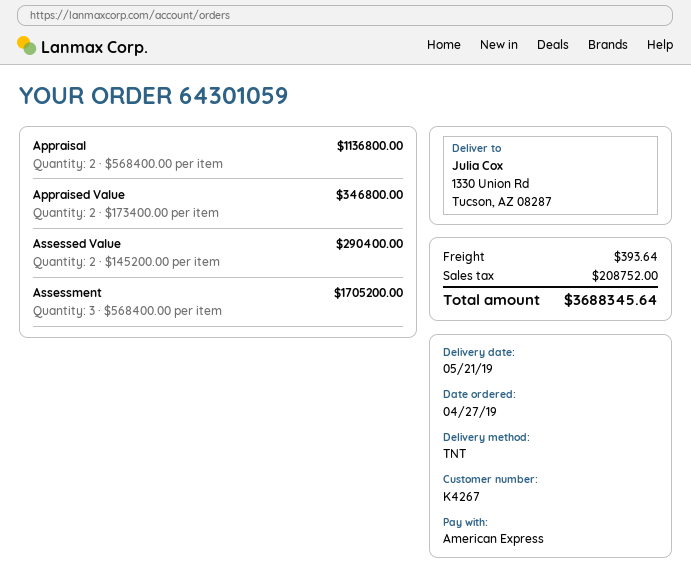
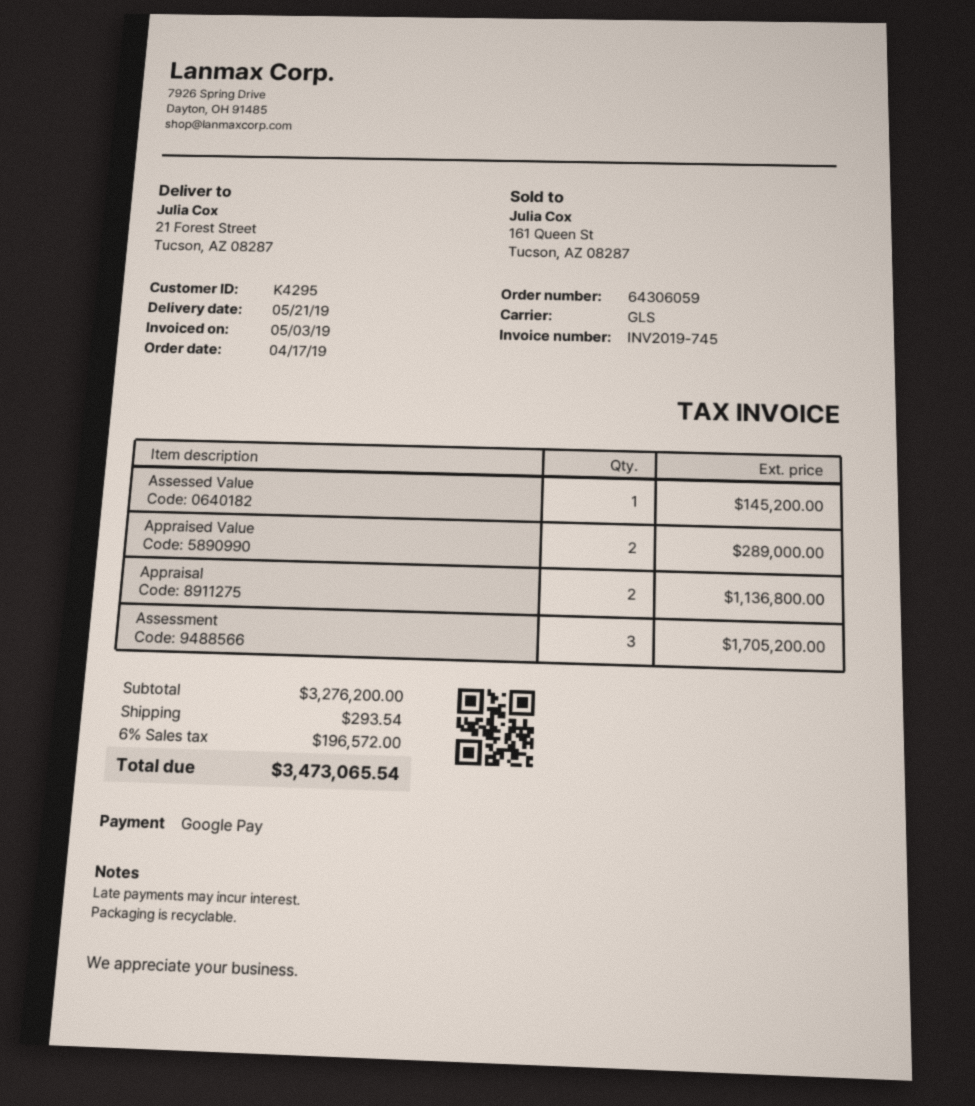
order number: 64301059 -> 64306059
order date: 2019-04-27 -> 2019-04-17
customer number: K4267 -> K4295
payment method: American Express -> Google Pay
shipping method: TNT -> GLS
ship to: 1330 Union Rd, Tucson, AZ 08287 -> 21 Forest Street, Tucson, AZ 08287
Appraised Value: 2 for 346800.00 -> 2 for 289000.00
Assessed Value: 2 for 290400.00 -> 1 for 145200.00
shipping: 393.64 -> 293.54
tax: 208752.00 -> 196572.00
total: 3688345.64 -> 3473065.54

